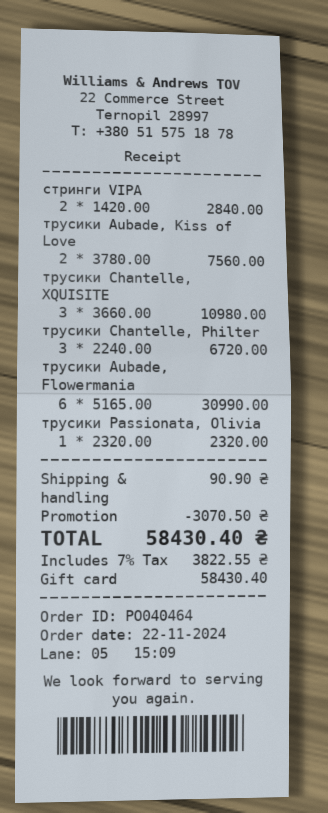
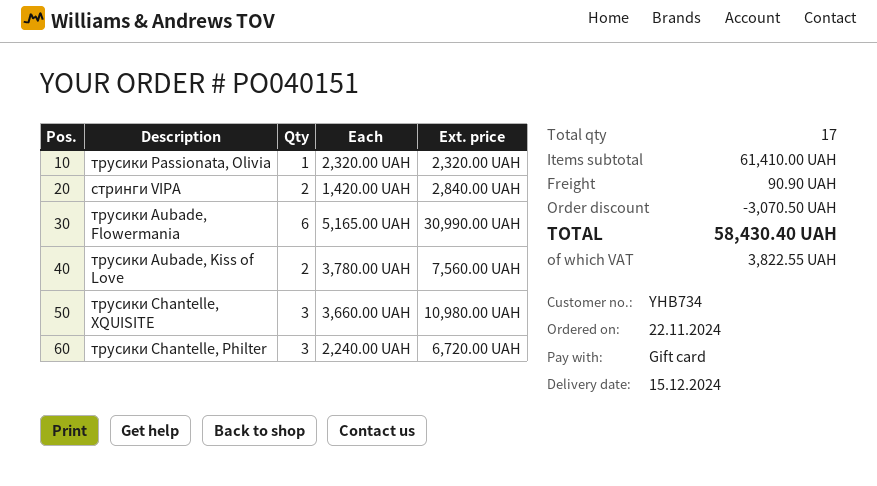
order number: PO040464 -> PO040151

